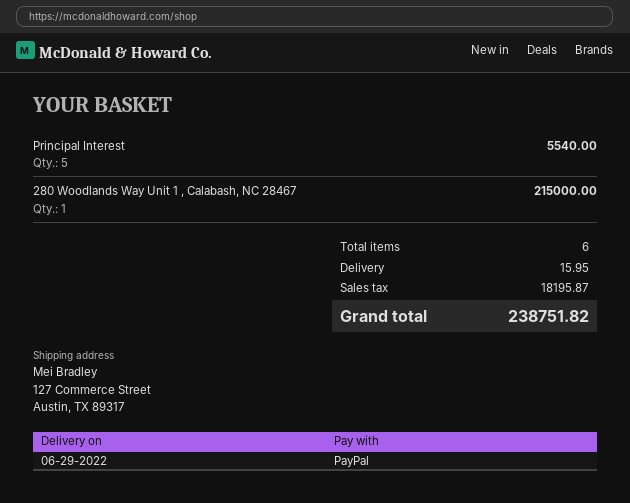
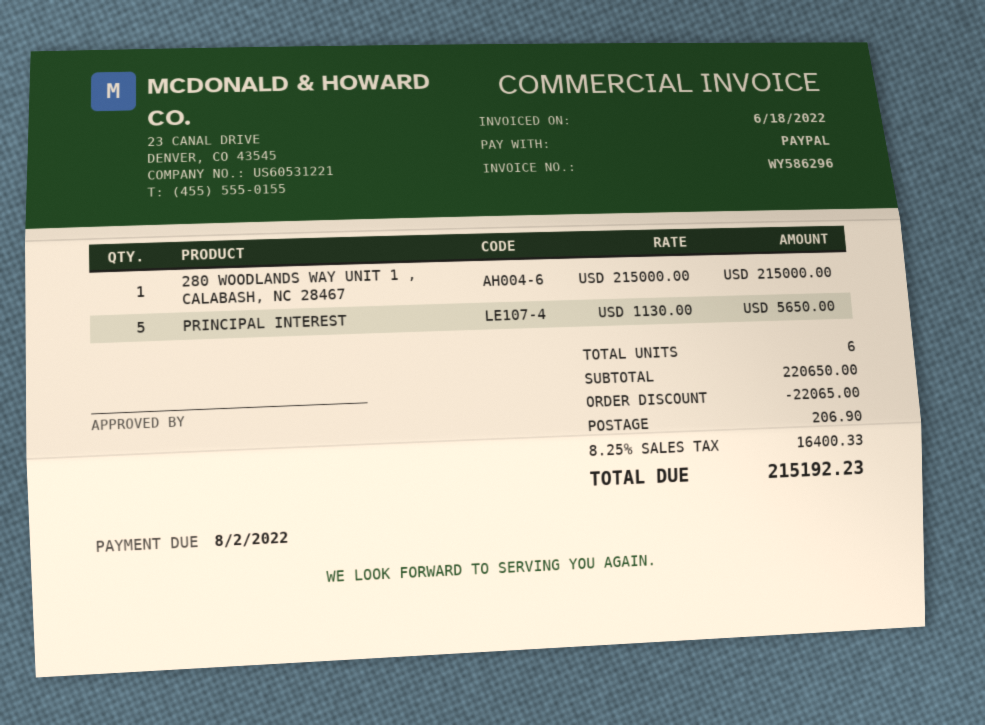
Principal Interest: 5 for 5540.00 -> 5 for 5650.00
discount: none -> 22065.00
shipping: 15.95 -> 206.90
tax: 18195.87 -> 16400.33
total: 238751.82 -> 215192.23

